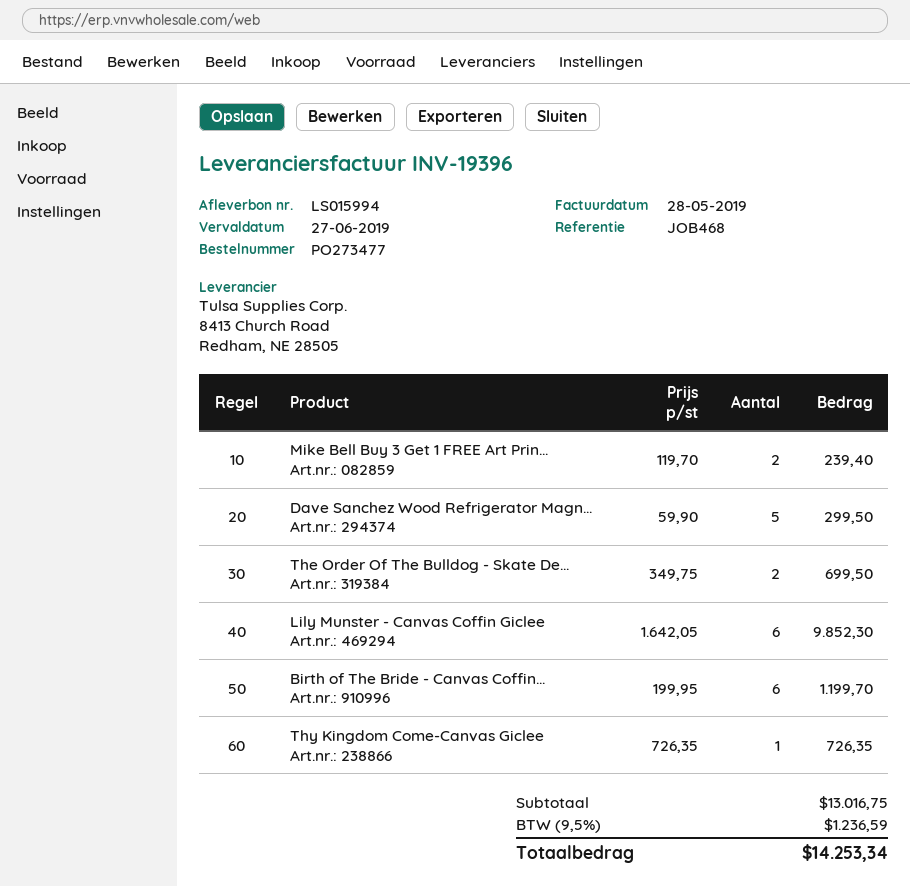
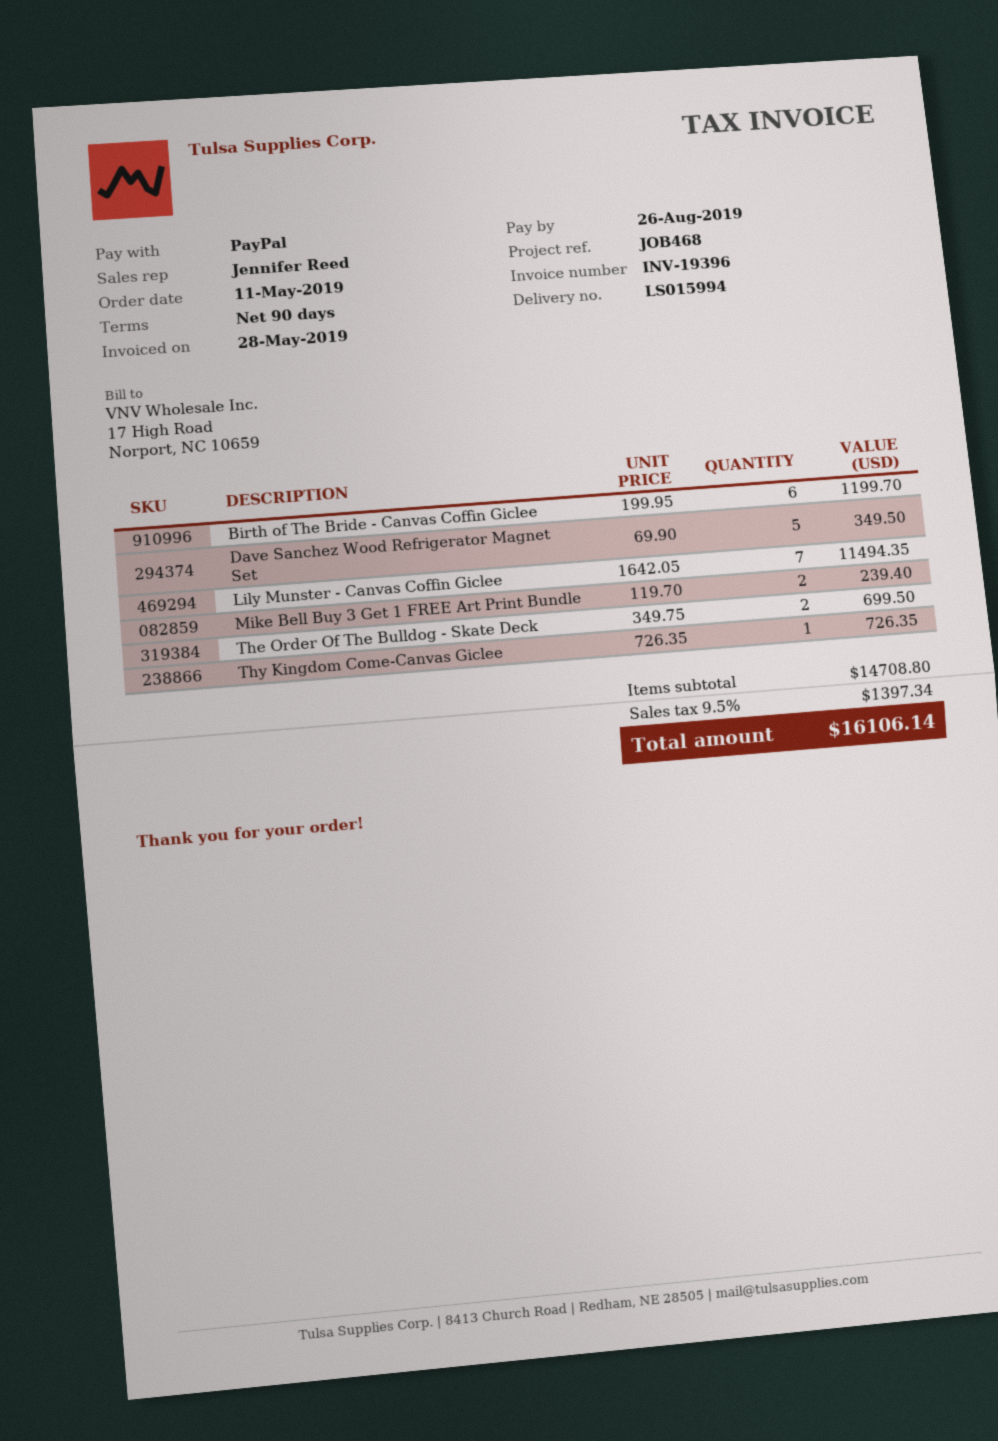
due date: 2019-06-27 -> 2019-08-26
Dave Sanchez Wood Refrigerator Magn...: 5 x 59.90 = 299.50 -> 5 x 69.90 = 349.50
Lily Munster - Canvas Coffin Giclee: 6 x 1642.05 = 9852.30 -> 7 x 1642.05 = 11494.35
subtotal: 13016.75 -> 14708.80
tax: 9.5% = 1236.59 -> 9.5% = 1397.34
total: 14253.34 -> 16106.14

